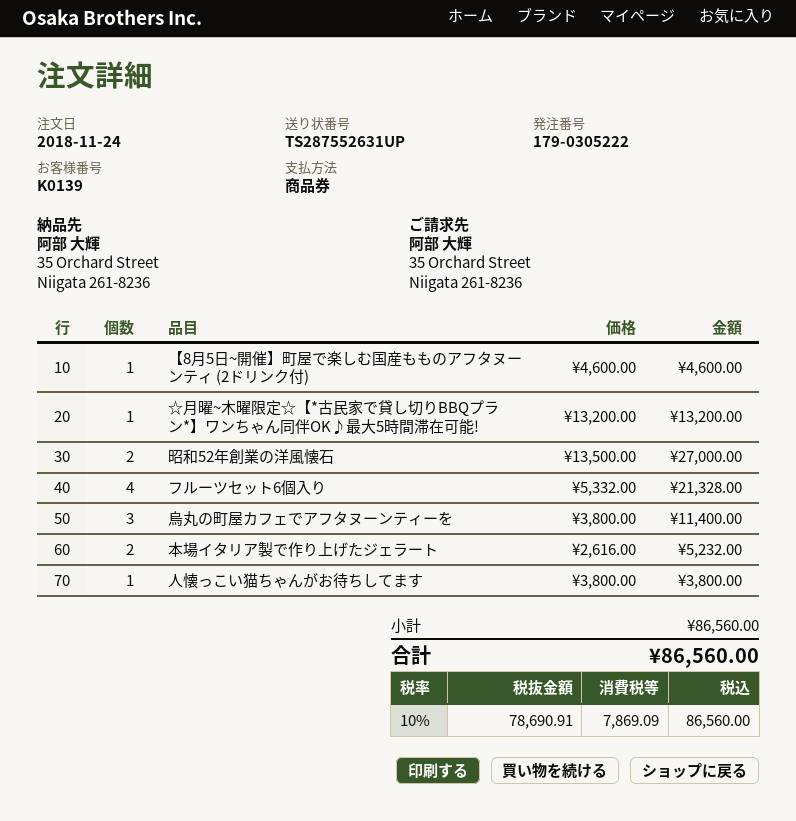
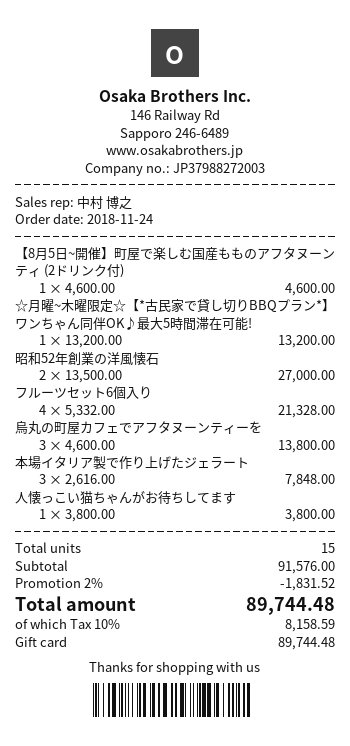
烏丸の町屋カフェでアフタヌーンティーを: 3 x 3800.00 = 11400.00 -> 3 x 4600.00 = 13800.00
本場イタリア製で作り上げたジェラート: 2 x 2616.00 = 5232.00 -> 3 x 2616.00 = 7848.00
subtotal: 86560.00 -> 91576.00
discount: none -> 2% = 1831.52
tax: 10% = 7869.09 -> 10% = 8158.59
total: 86560.00 -> 89744.48

